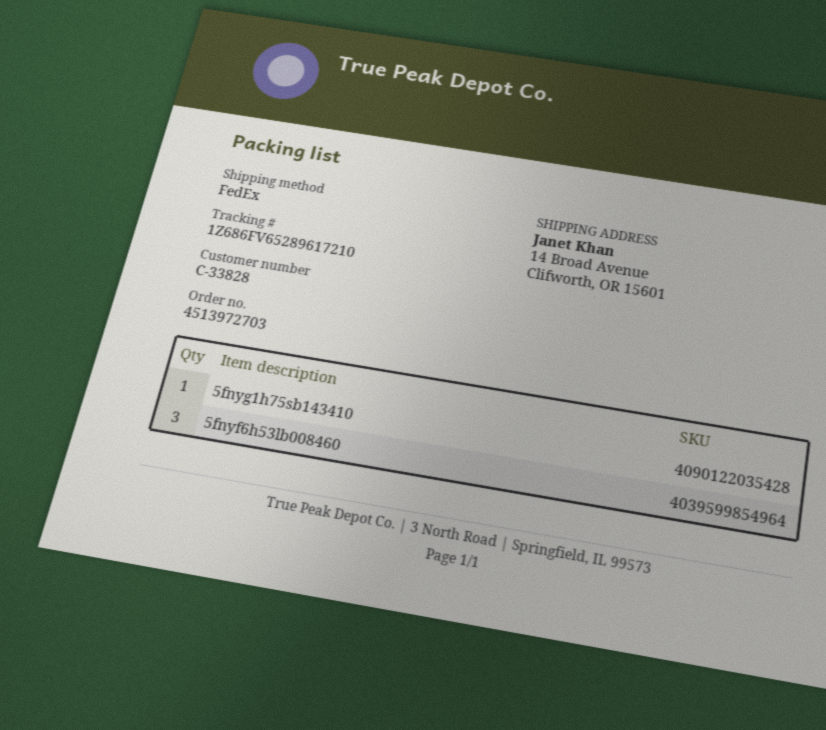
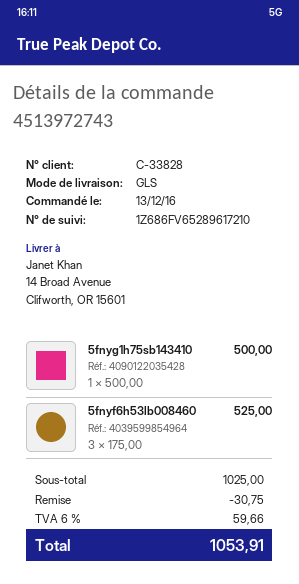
order number: 4513972703 -> 4513972743
shipping method: FedEx -> GLS

